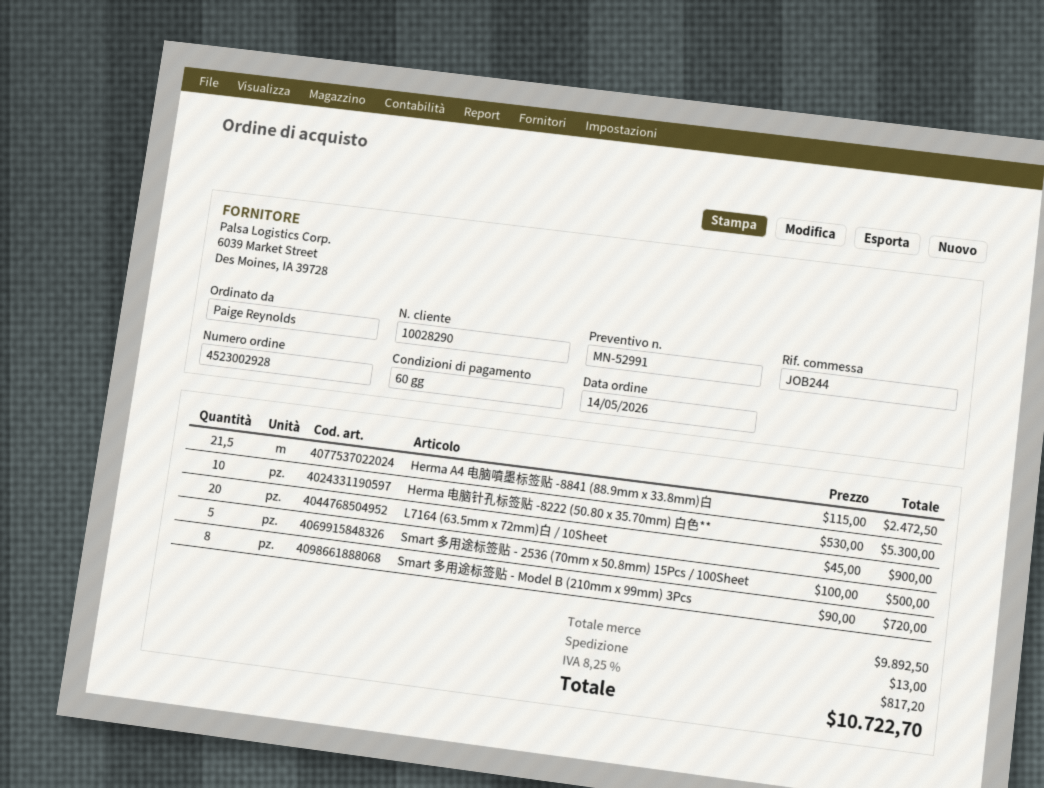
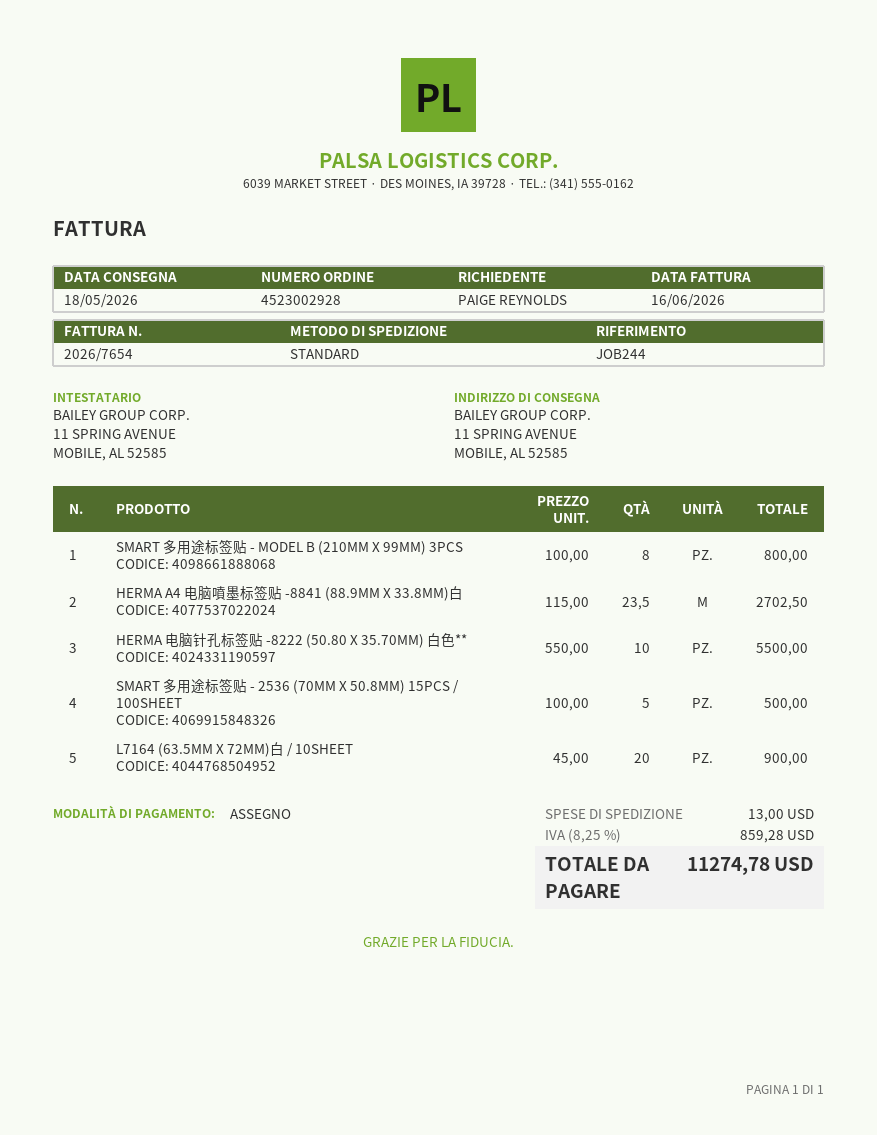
Herma A4 电脑噴墨标签贴 -8841 (88.9mm x 33.8mm)白: 21.5 x 115.00 = 2472.50 -> 23.5 x 115.00 = 2702.50
Herma 电脑针孔标签贴 -8222 (50.80 x 35.70mm) 白色**: 10 x 530.00 = 5300.00 -> 10 x 550.00 = 5500.00
Smart 多用途标签贴 - Model B (210mm x 99mm) 3Pcs: 8 x 90.00 = 720.00 -> 8 x 100.00 = 800.00
tax: 8.25% = 817.20 -> 8.25% = 859.28
total: 10722.70 -> 11274.78

